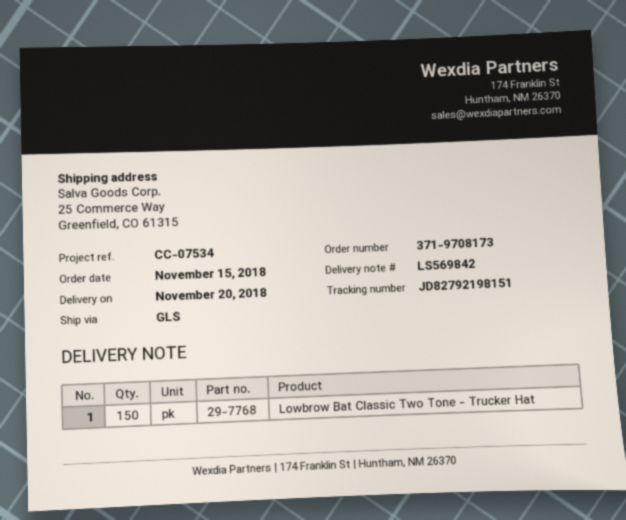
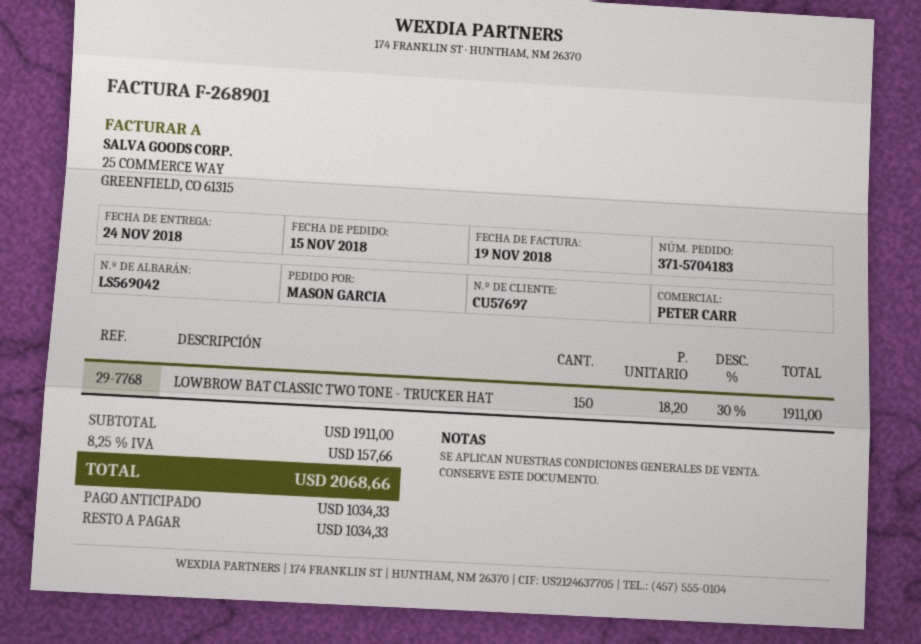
order number: 371-9708173 -> 371-5704183
delivery note number: LS569842 -> LS569042
delivery date: 2018-11-20 -> 2018-11-24

